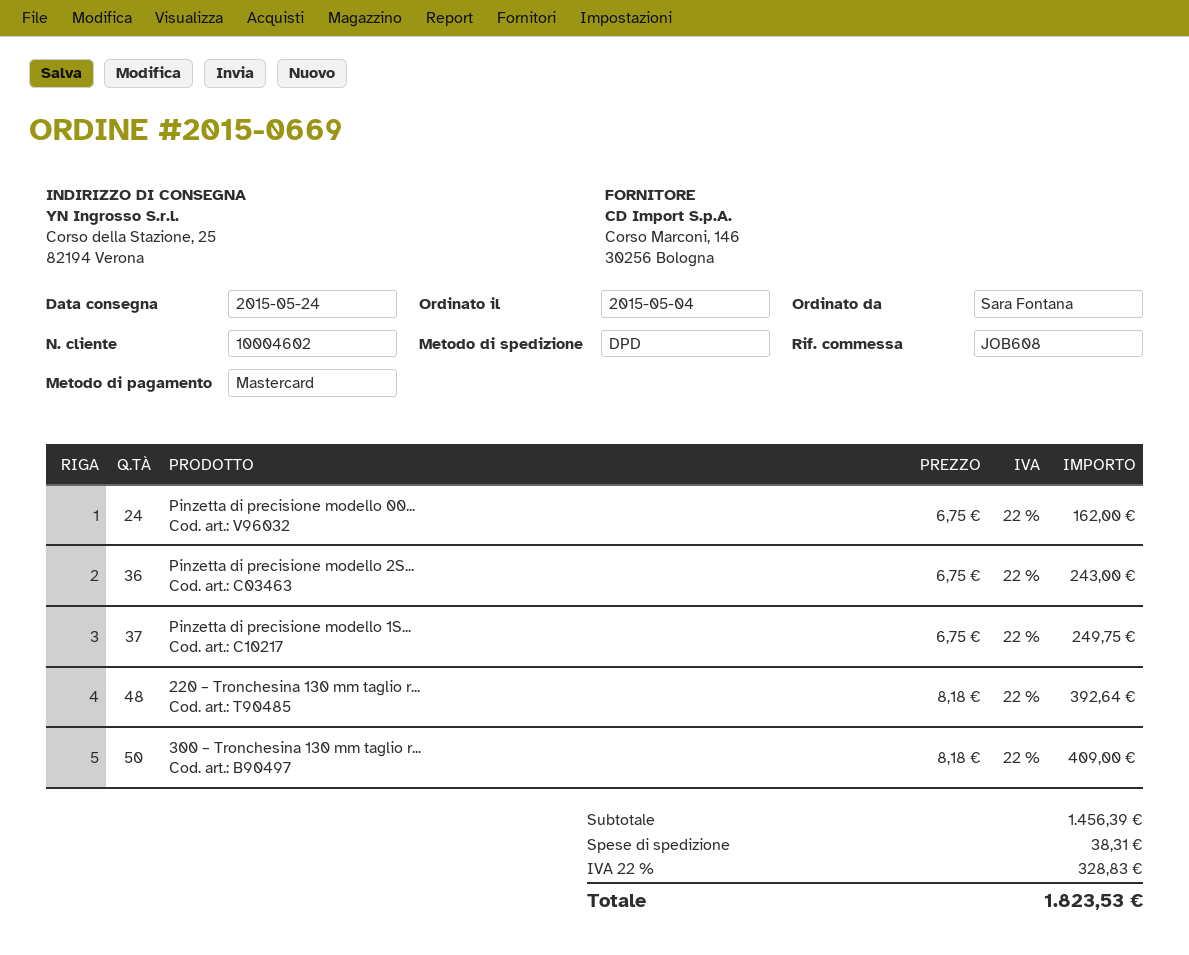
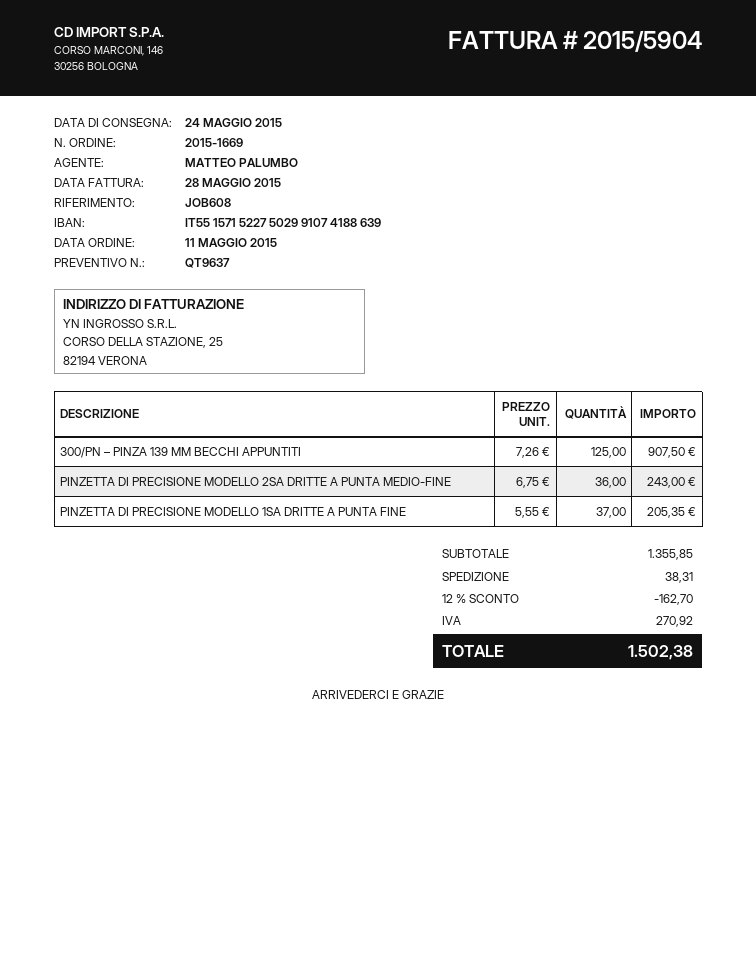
order number: 2015-0669 -> 2015-1669
order date: 2015-05-04 -> 2015-05-11
Pinzetta di precisione modello 00...: 24 x 6.75 = 162.00 -> none
Pinzetta di precisione modello 1S...: 37 x 6.75 = 249.75 -> 37 x 5.55 = 205.35
220 – Tronchesina 130 mm taglio r...: 48 x 8.18 = 392.64 -> none
300 – Tronchesina 130 mm taglio r...: 50 x 8.18 = 409.00 -> none
300/PN – PINZA 139 MM BECCHI APPUNTITI: none -> 125 x 7.26 = 907.50
subtotal: 1456.39 -> 1355.85
discount: none -> 12% = 162.70
tax: 328.83 -> 270.92
total: 1823.53 -> 1502.38

